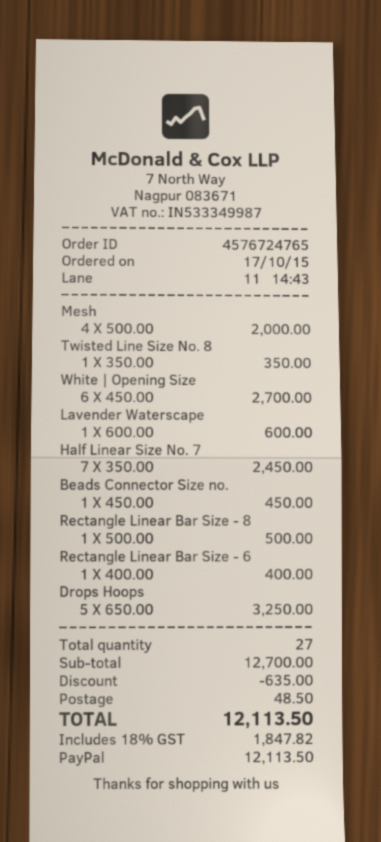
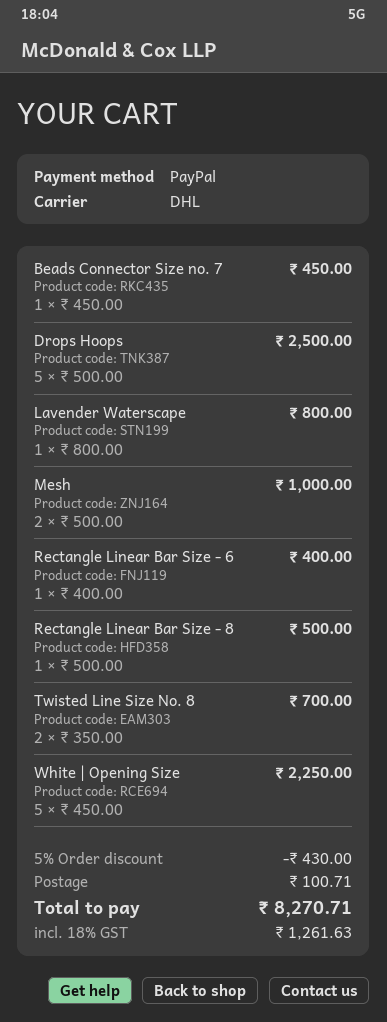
Mesh: 4 x 500.00 = 2000.00 -> 2 x 500.00 = 1000.00
Twisted Line Size No. 8: 1 x 350.00 = 350.00 -> 2 x 350.00 = 700.00
White | Opening Size: 6 x 450.00 = 2700.00 -> 5 x 450.00 = 2250.00
Lavender Waterscape: 1 x 600.00 = 600.00 -> 1 x 800.00 = 800.00
Half Linear Size No. 7: 7 x 350.00 = 2450.00 -> none
Drops Hoops: 5 x 650.00 = 3250.00 -> 5 x 500.00 = 2500.00
discount: 635.00 -> 430.00
shipping: 48.50 -> 100.71
tax: 18% = 1847.82 -> 18% = 1261.63
total: 12113.50 -> 8270.71

